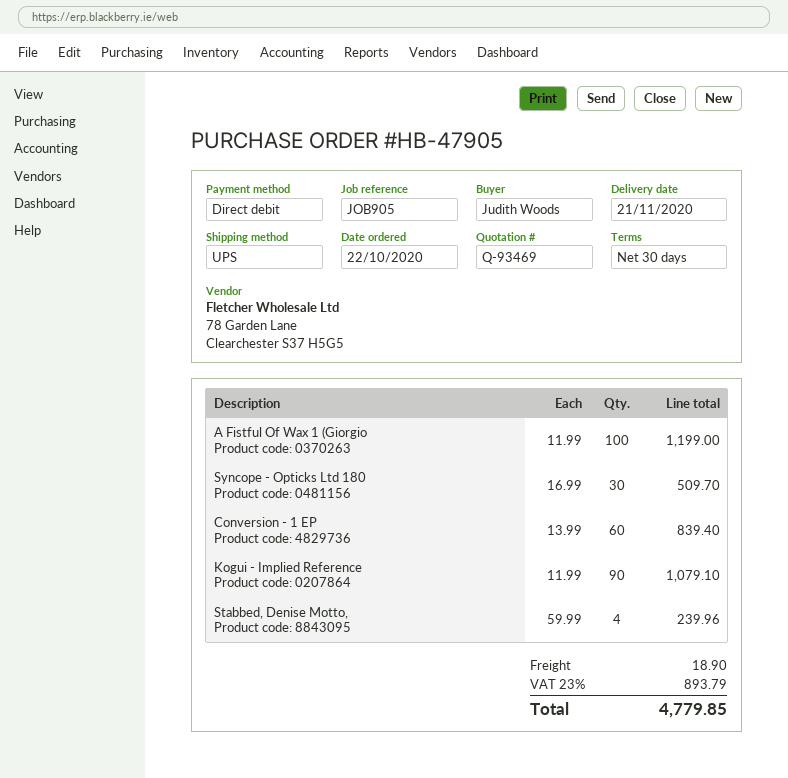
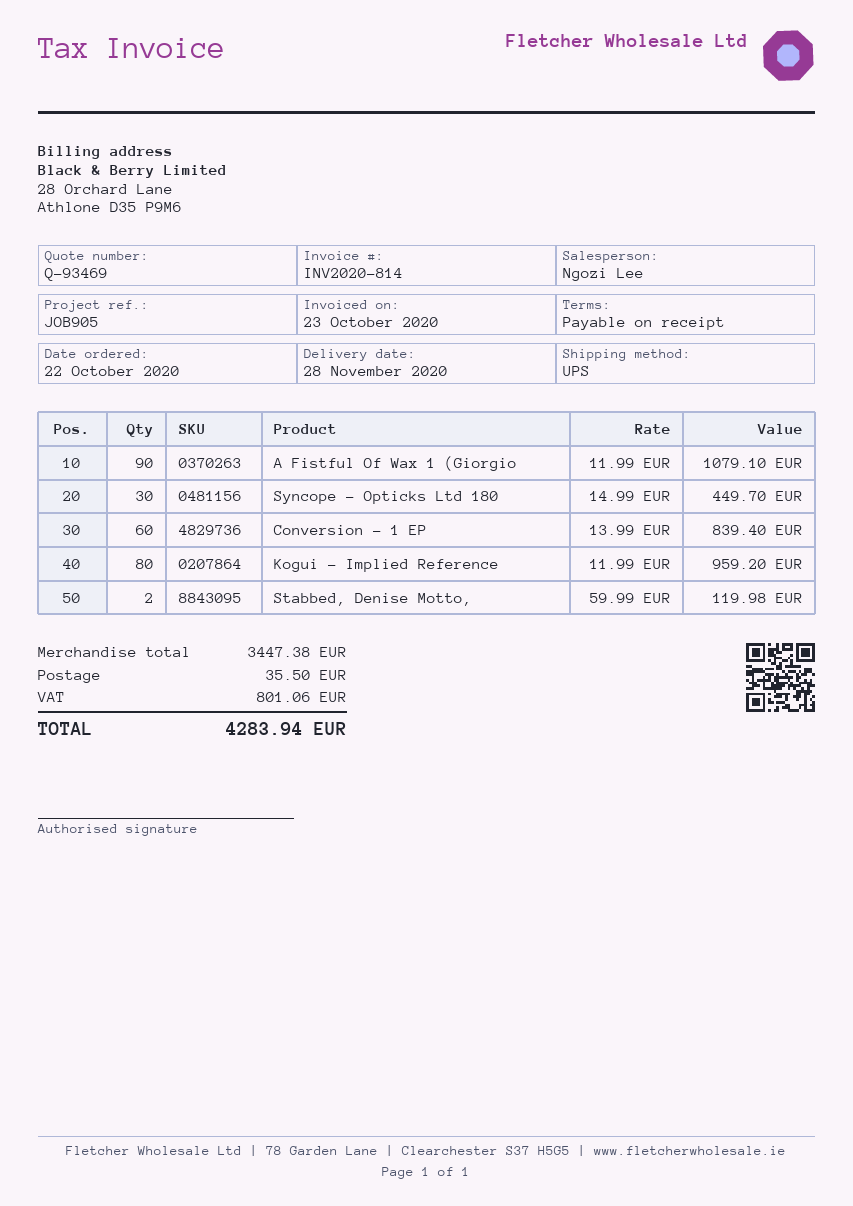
delivery date: 2020-11-21 -> 2020-11-28
payment terms: 30 days -> on receipt
A Fistful Of Wax 1 (Giorgio: 100 x 11.99 = 1199.00 -> 90 x 11.99 = 1079.10
Syncope - Opticks Ltd 180: 30 x 16.99 = 509.70 -> 30 x 14.99 = 449.70
Kogui - Implied Reference: 90 x 11.99 = 1079.10 -> 80 x 11.99 = 959.20
Stabbed, Denise Motto,: 4 x 59.99 = 239.96 -> 2 x 59.99 = 119.98
shipping: 18.90 -> 35.50
tax: 893.79 -> 801.06
total: 4779.85 -> 4283.94

